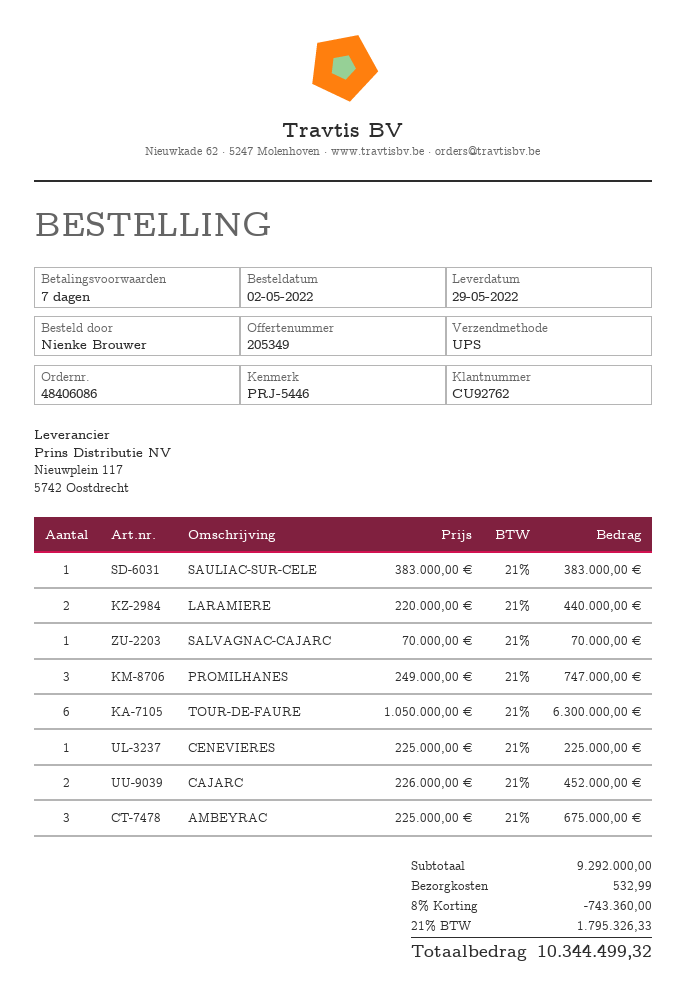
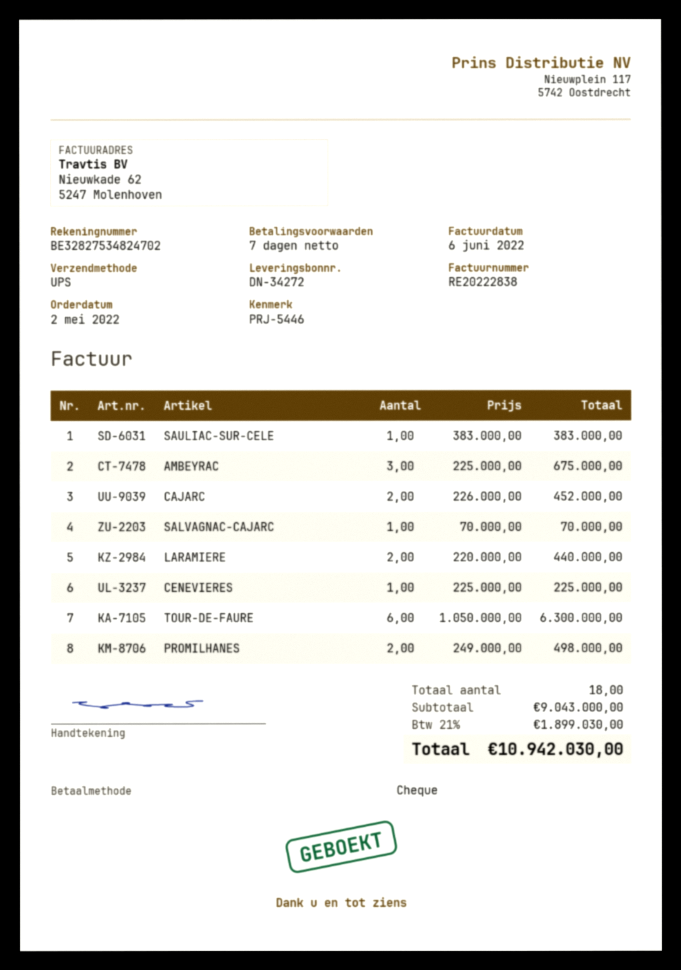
PROMILHANES: 3 x 249000.00 = 747000.00 -> 2 x 249000.00 = 498000.00
subtotal: 9292000.00 -> 9043000.00
discount: 8% = 743360.00 -> none
shipping: 532.99 -> none
tax: 21% = 1795326.33 -> 21% = 1899030.00
total: 10344499.32 -> 10942030.00

